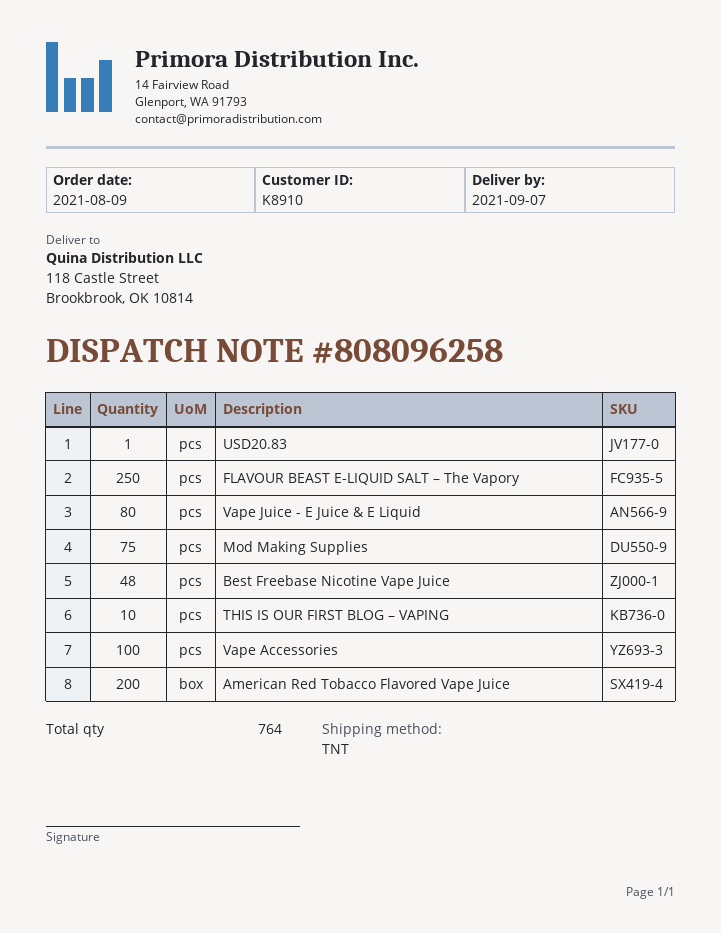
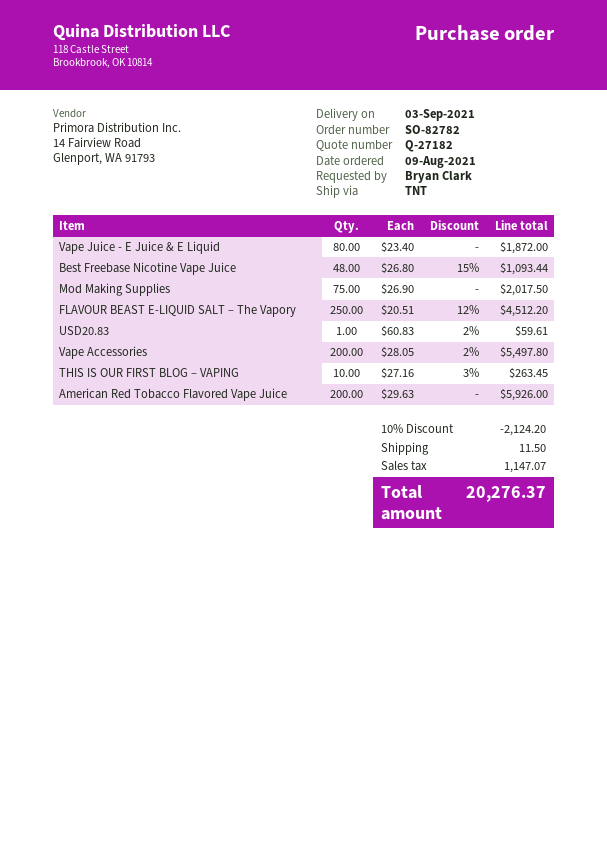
delivery date: 2021-09-07 -> 2021-09-03
Vape Accessories: 100 -> 200

